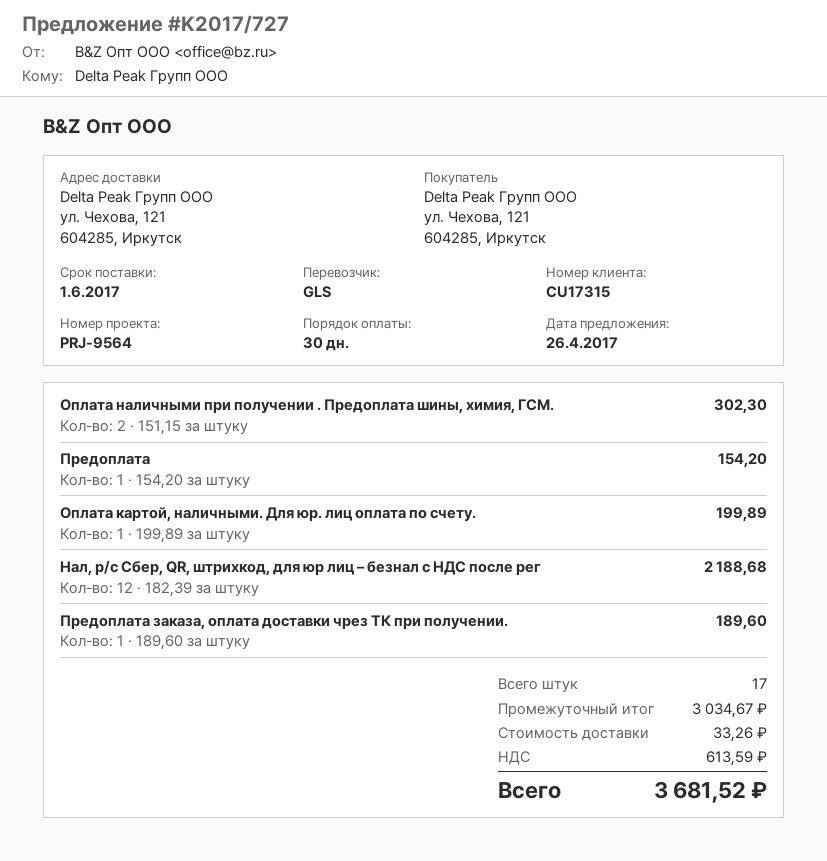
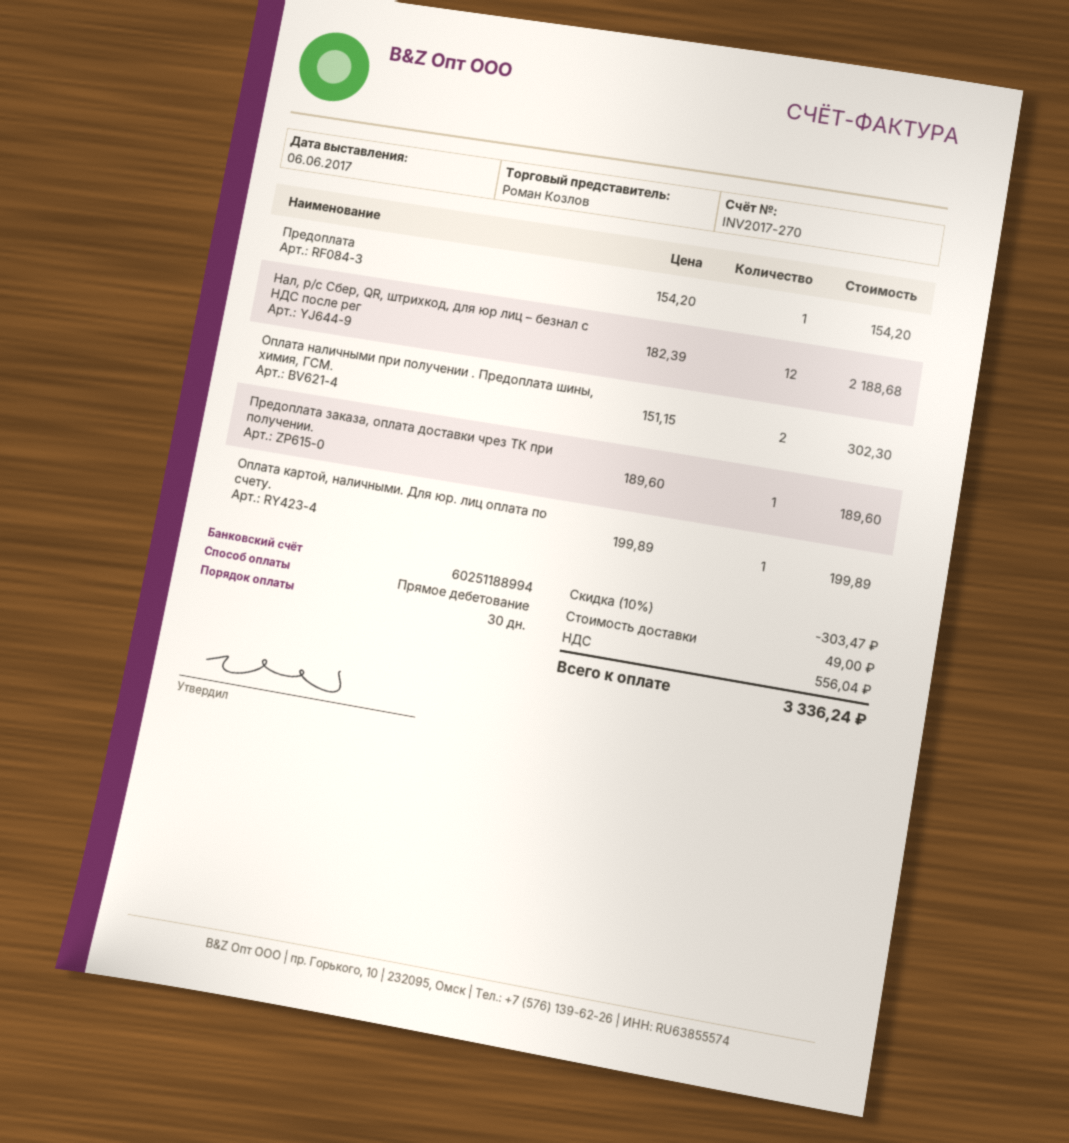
discount: none -> 10% = 303.47
shipping: 33.26 -> 49.00
tax: 613.59 -> 556.04
total: 3681.52 -> 3336.24

